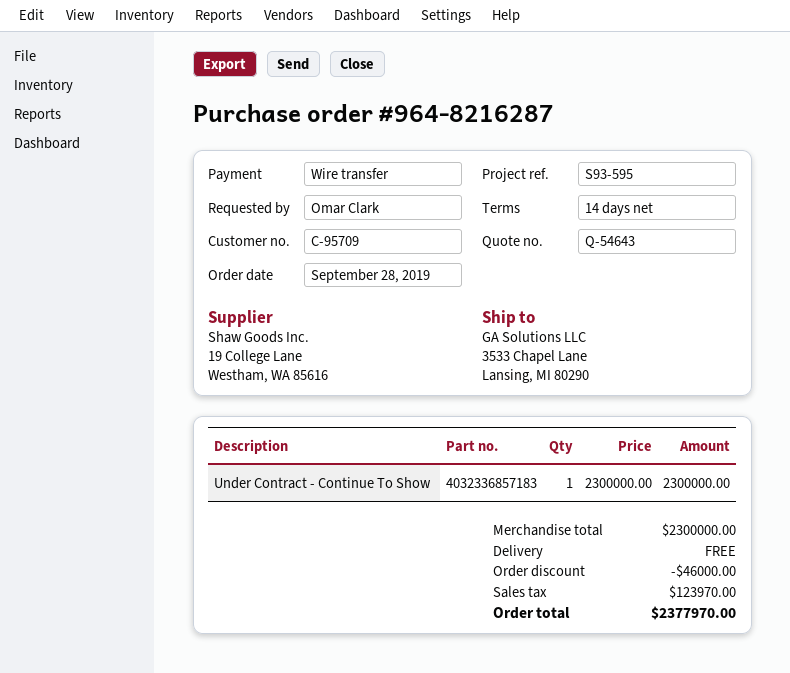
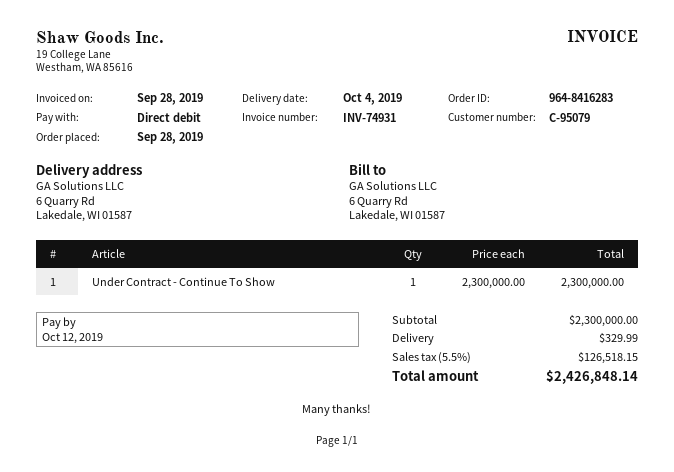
order number: 964-8216287 -> 964-8416283
customer number: C-95709 -> C-95079
payment method: bank transfer -> direct debit
ship to: 3533 Chapel Lane, Lansing, MI 80290 -> 6 Quarry Rd, Lakedale, WI 01587
discount: 46000.00 -> none
shipping: 0.00 -> 329.99
tax: 123970.00 -> 126518.15
total: 2377970.00 -> 2426848.14

